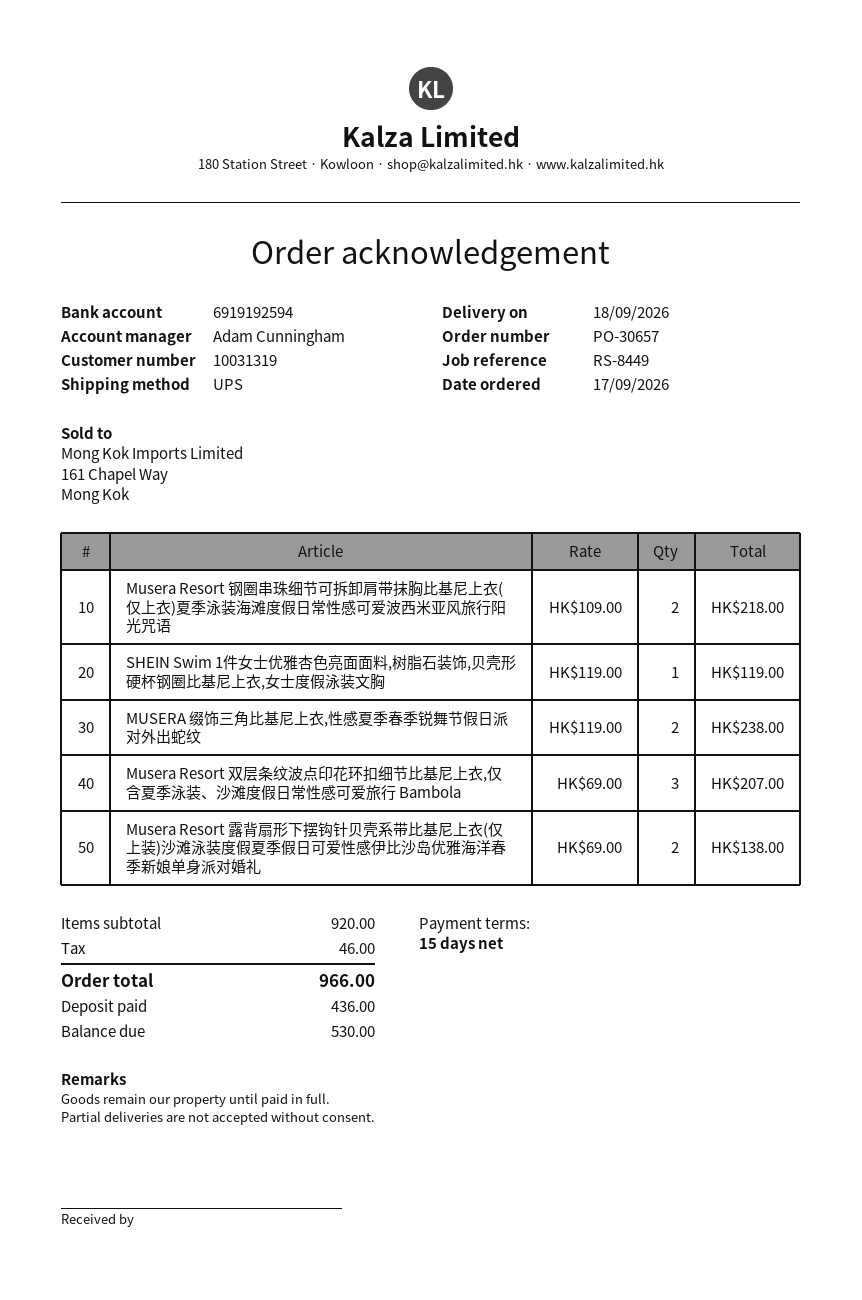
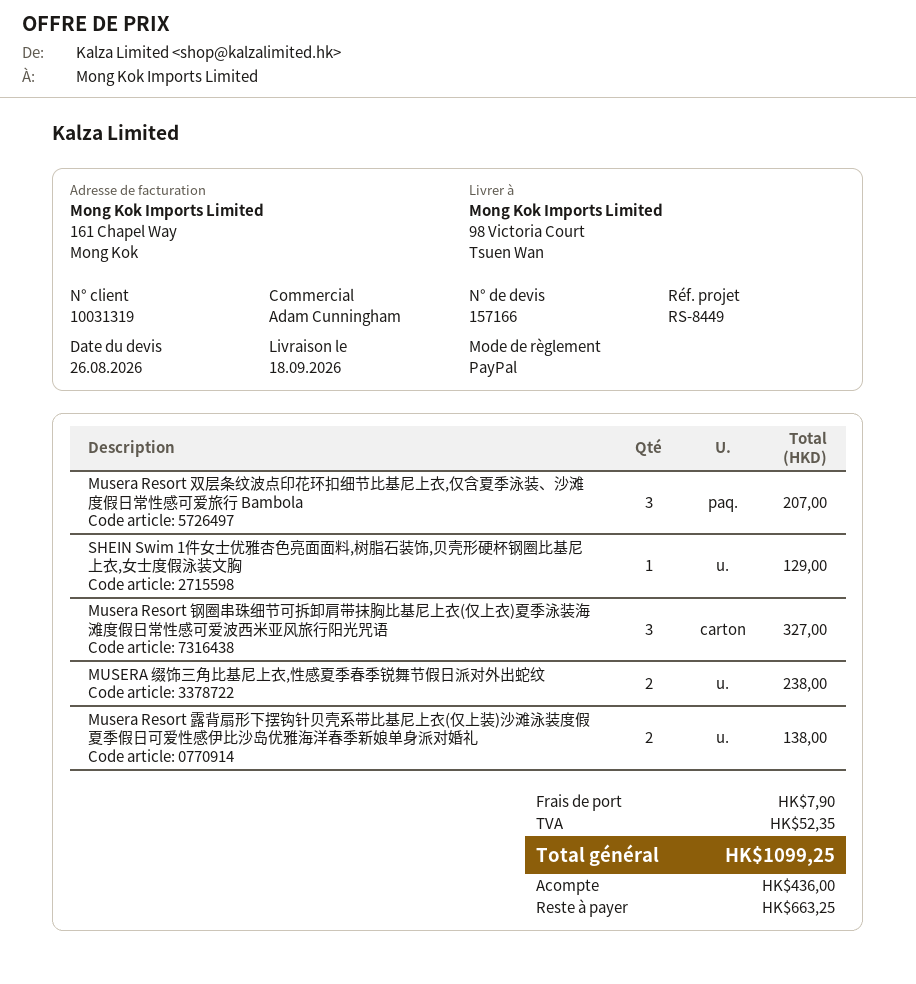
Musera Resort 钢圈串珠细节可拆卸肩带抹胸比基尼上衣(仅上衣)夏季泳装海滩度假日常性感可爱波西米亚风旅行阳光咒语: 2 for 218.00 -> 3 for 327.00
SHEIN Swim 1件女士优雅杏色亮面面料,树脂石装饰,贝壳形硬杯钢圈比基尼上衣,女士度假泳装文胸: 1 for 119.00 -> 1 for 129.00
shipping: none -> 7.90
tax: 46.00 -> 52.35
total: 966.00 -> 1099.25
balance: 530.00 -> 663.25

